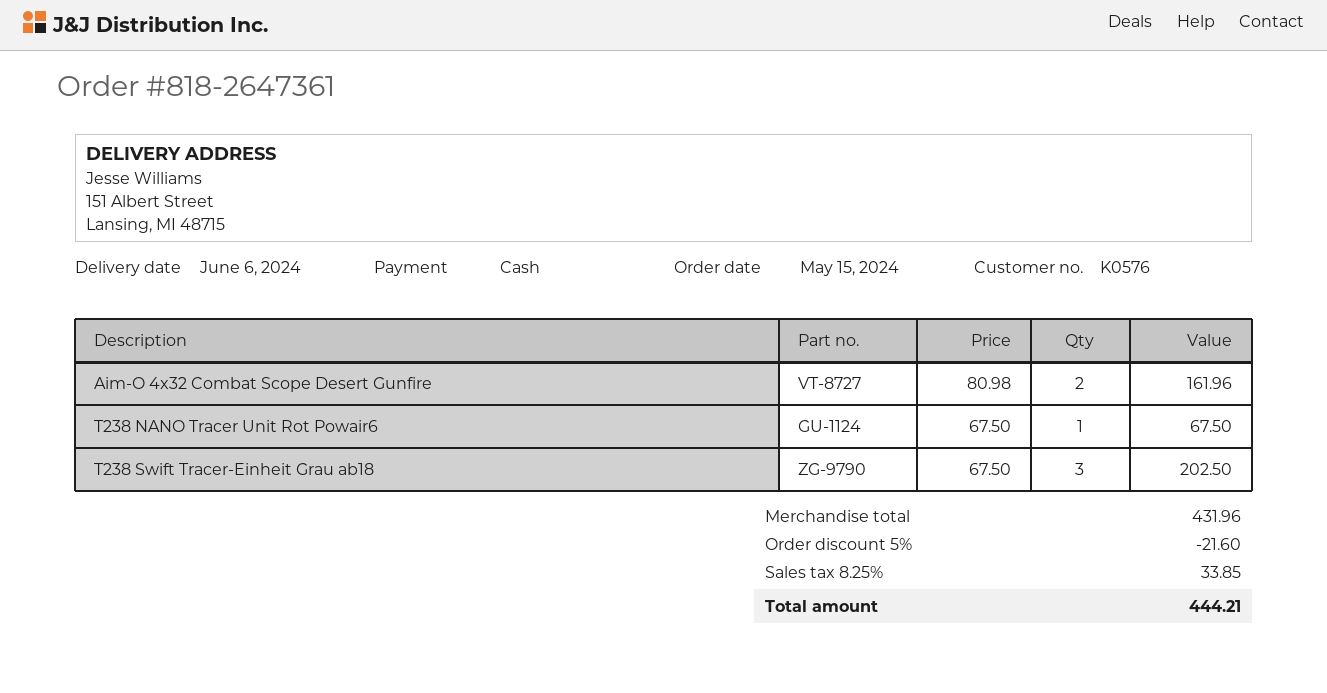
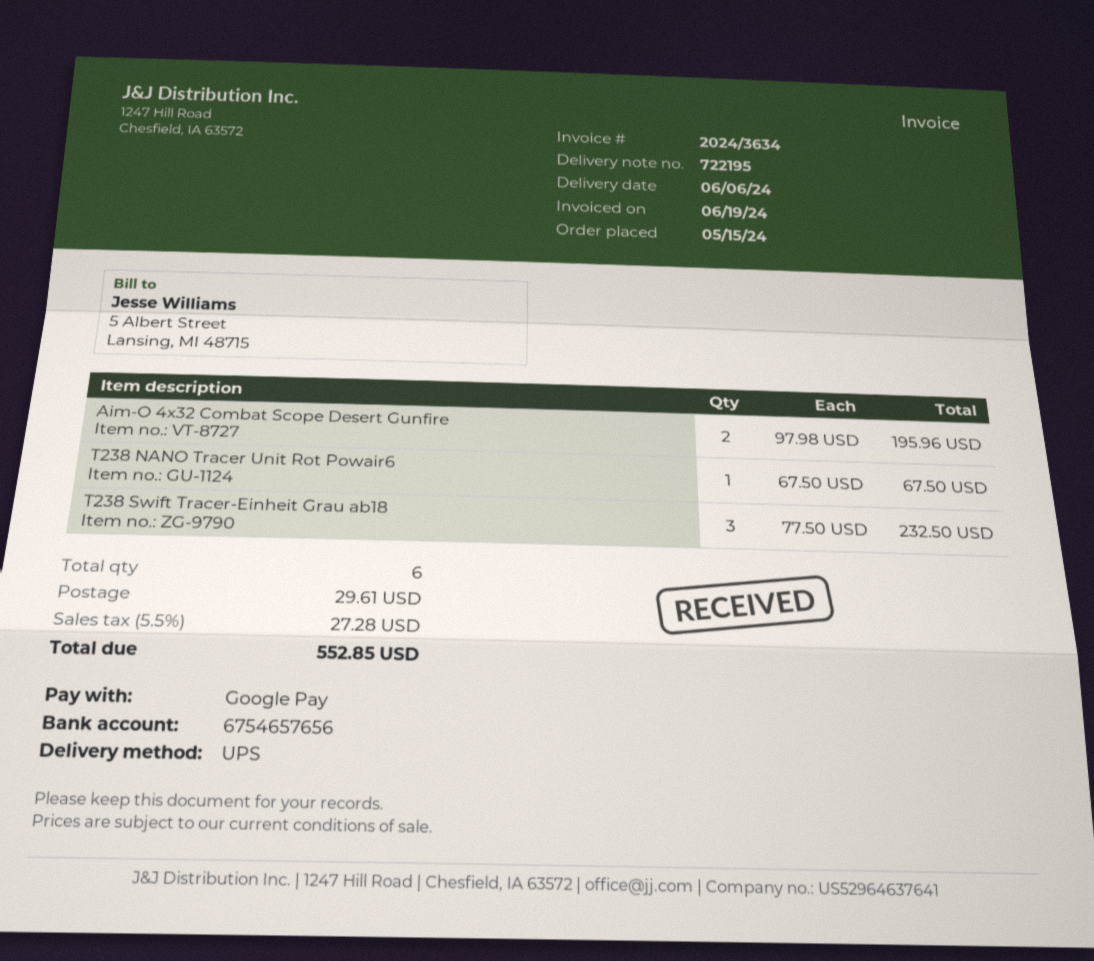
payment method: cash -> Google Pay
Aim-O 4x32 Combat Scope Desert Gunfire: 2 x 80.98 = 161.96 -> 2 x 97.98 = 195.96
T238 Swift Tracer-Einheit Grau ab18: 3 x 67.50 = 202.50 -> 3 x 77.50 = 232.50
discount: 5% = 21.60 -> none
shipping: none -> 29.61
tax: 8.25% = 33.85 -> 5.5% = 27.28
total: 444.21 -> 552.85

